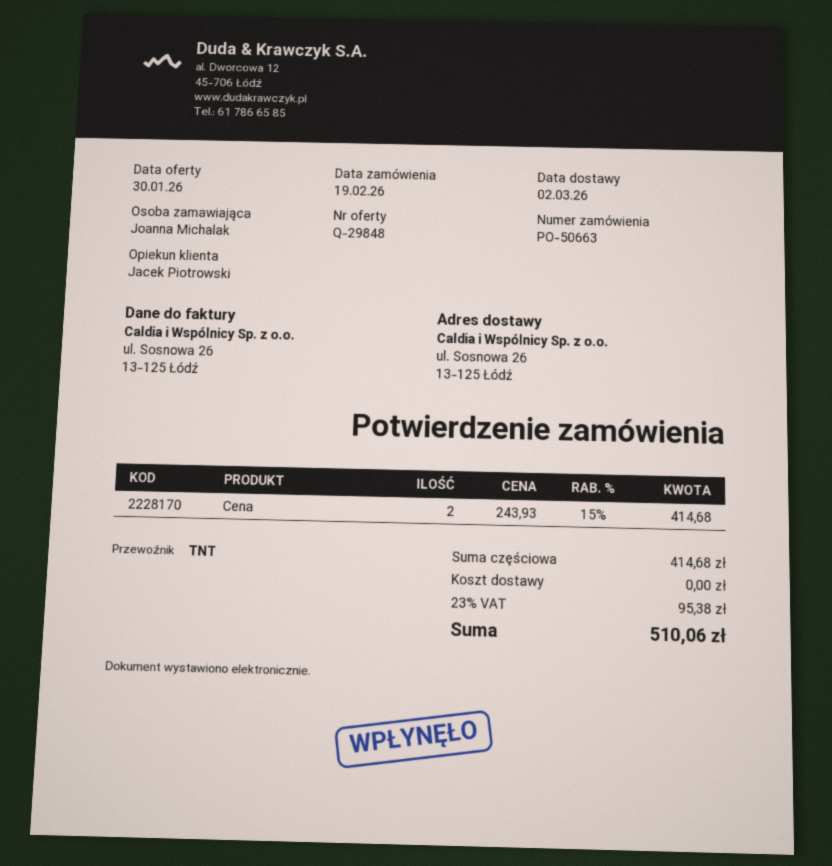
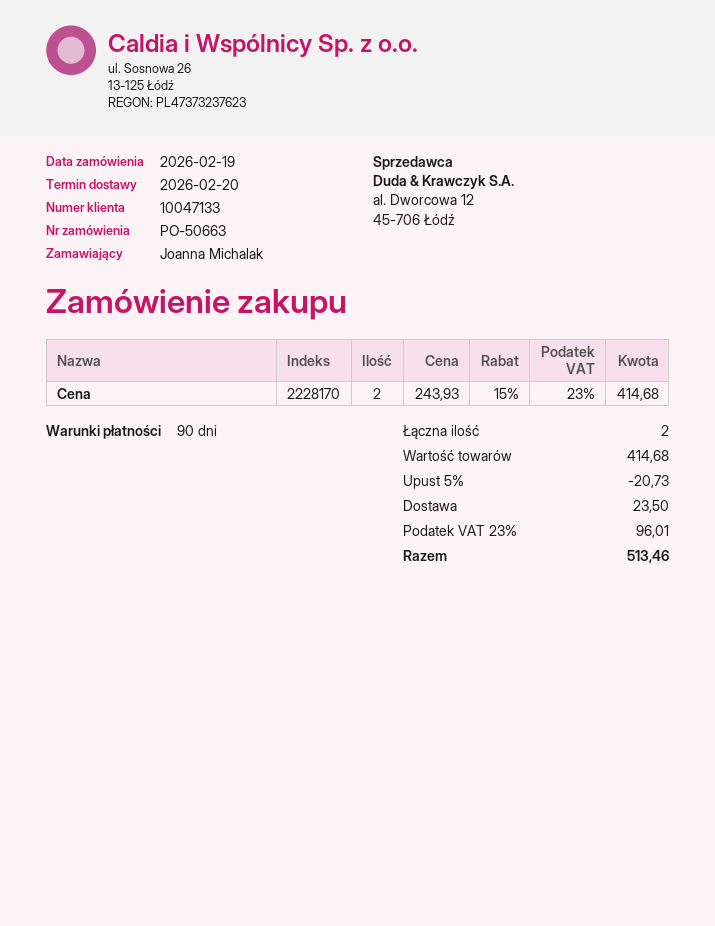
delivery date: 2026-03-02 -> 2026-02-20
discount: none -> 5% = 20.73
shipping: 0.00 -> 23.50
tax: 23% = 95.38 -> 23% = 96.01
total: 510.06 -> 513.46

